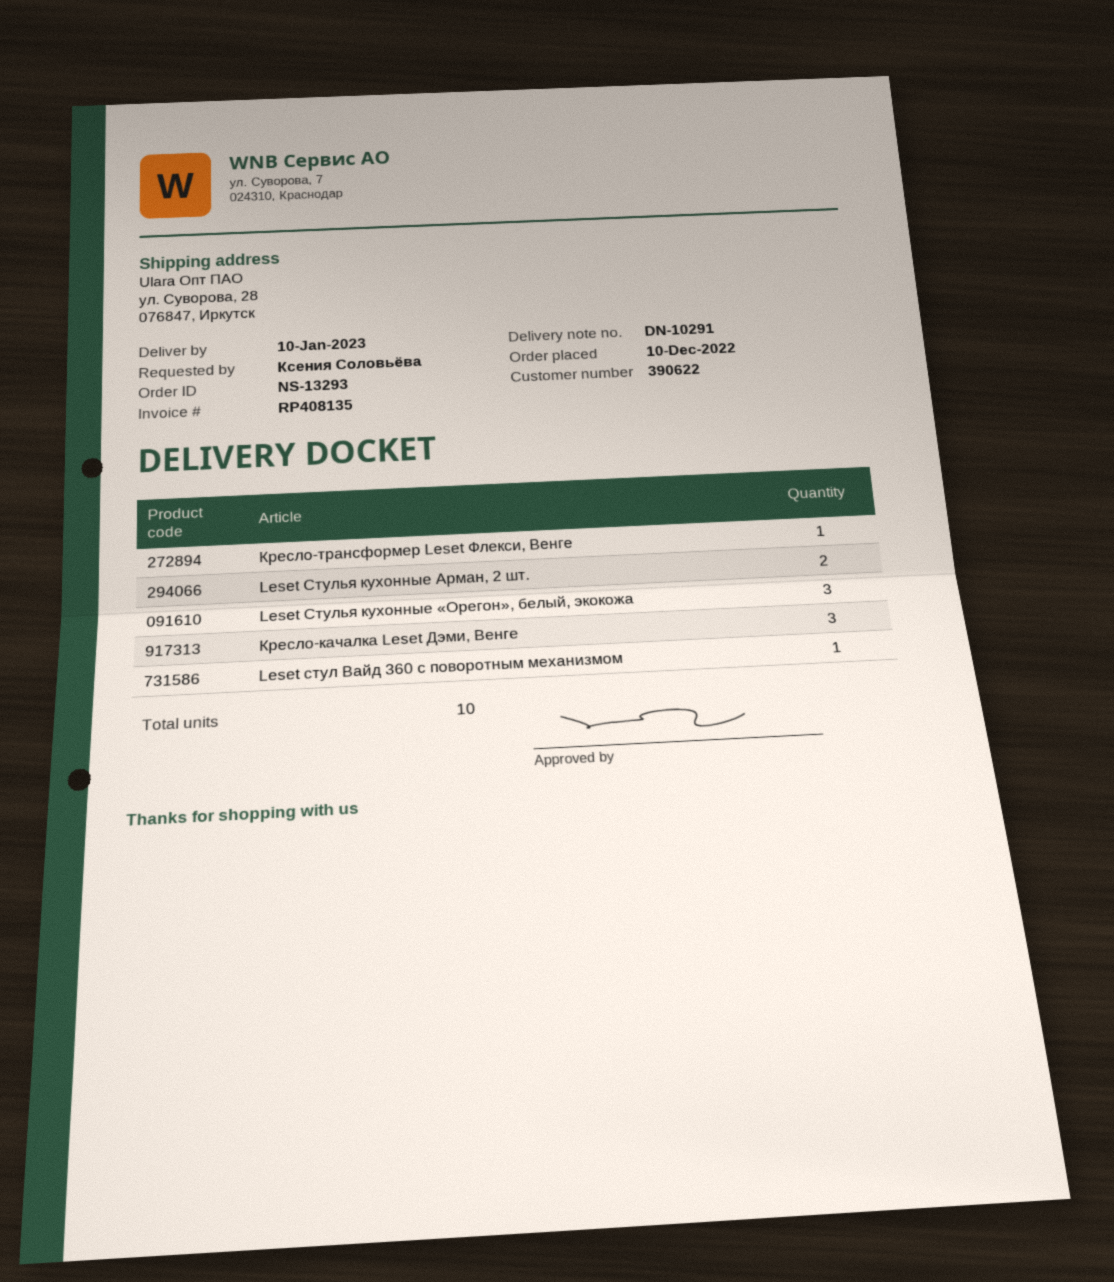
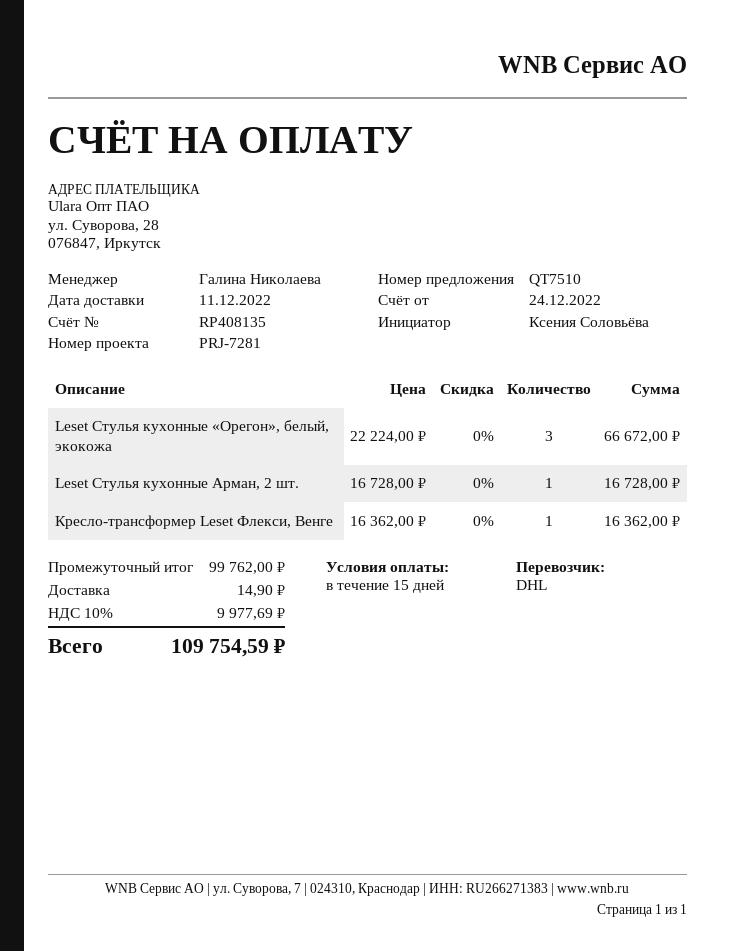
delivery date: 2023-01-10 -> 2022-12-11
Leset Стулья кухонные Арман, 2 шт.: 2 -> 1
Кресло-качалка Leset Дэми, Венге: 3 -> none
Leset стул Вайд 360 с поворотным механизмом: 1 -> none

